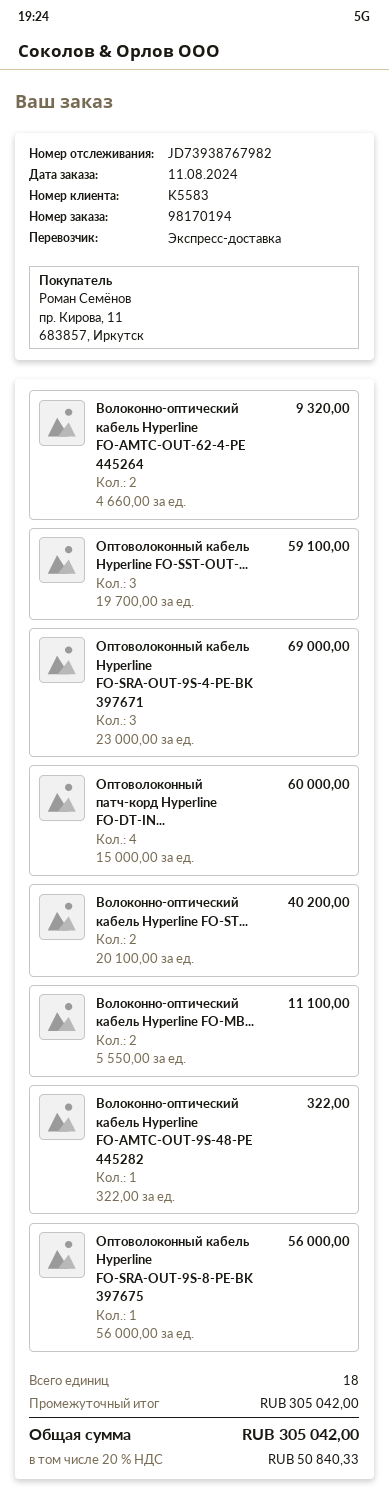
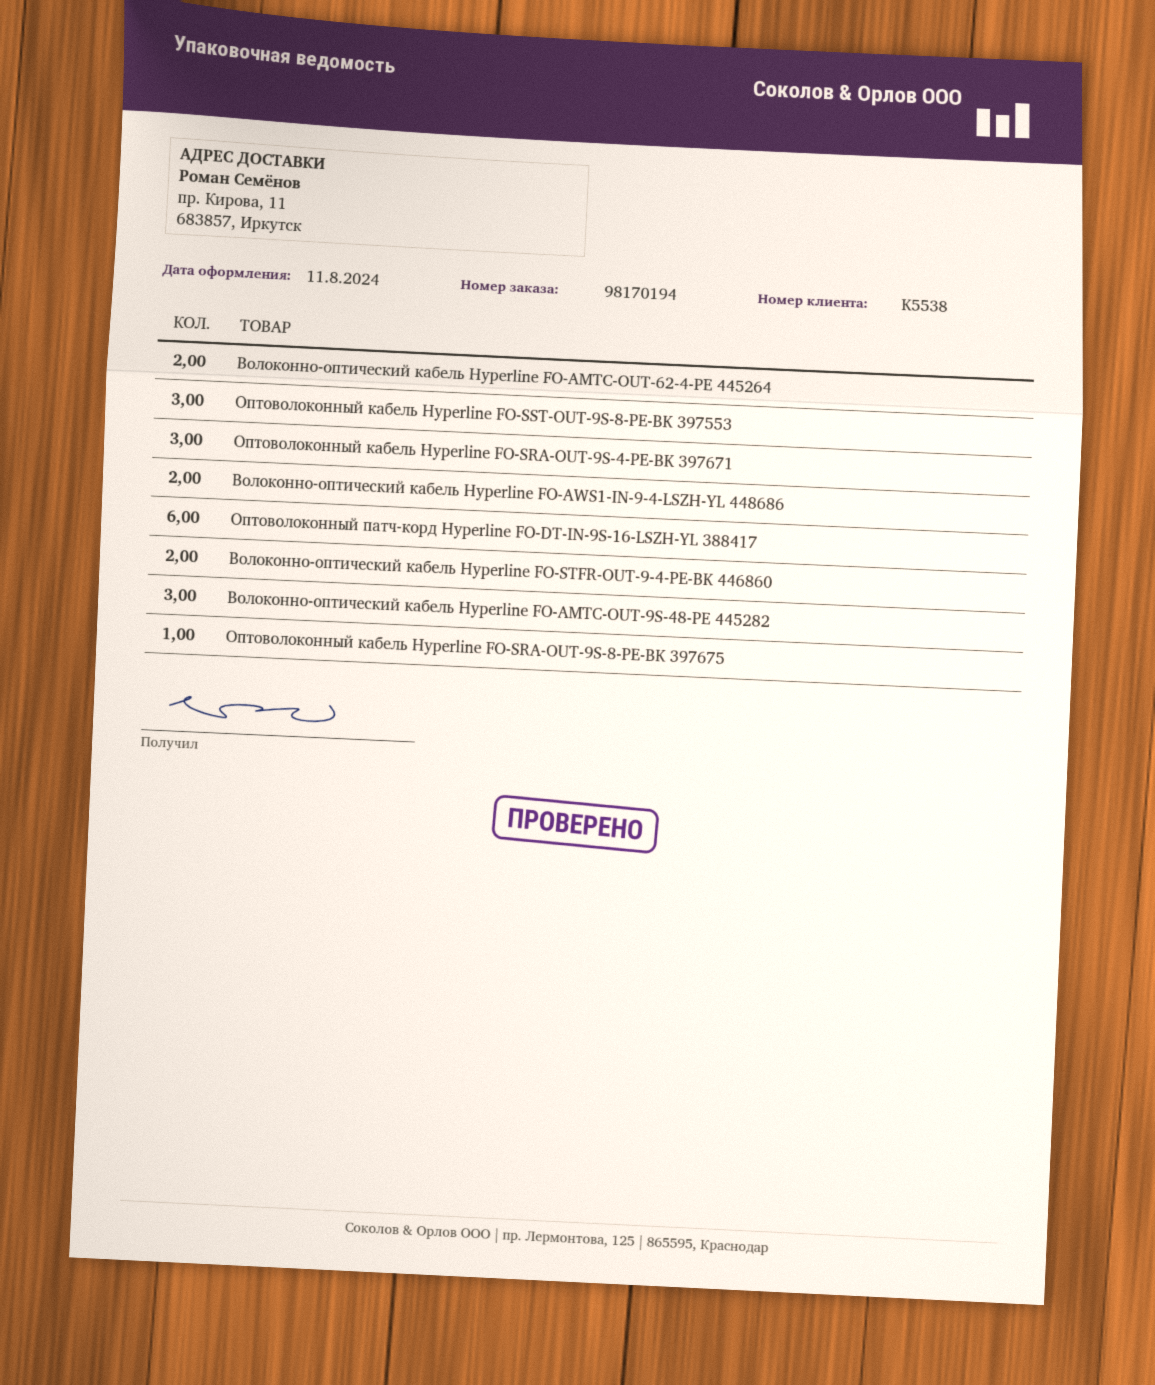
customer number: K5583 -> K5538
Оптоволоконный патч-корд Hyperline FO-DT-IN...: 4 -> 6
Волоконно-оптический кабель Hyperline FO-MB...: 2 -> none
Волоконно-оптический кабель Hyperline FO-AMTC-OUT-9S-48-PE 445282: 1 -> 3
Волоконно-оптический кабель Hyperline FO-AWS1-IN-9-4-LSZH-YL 448686: none -> 2

